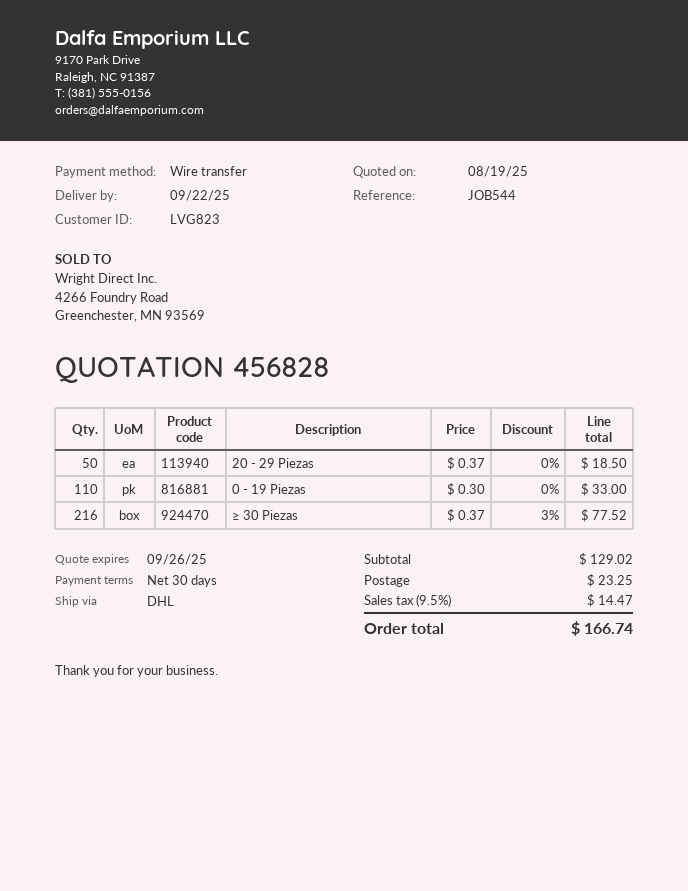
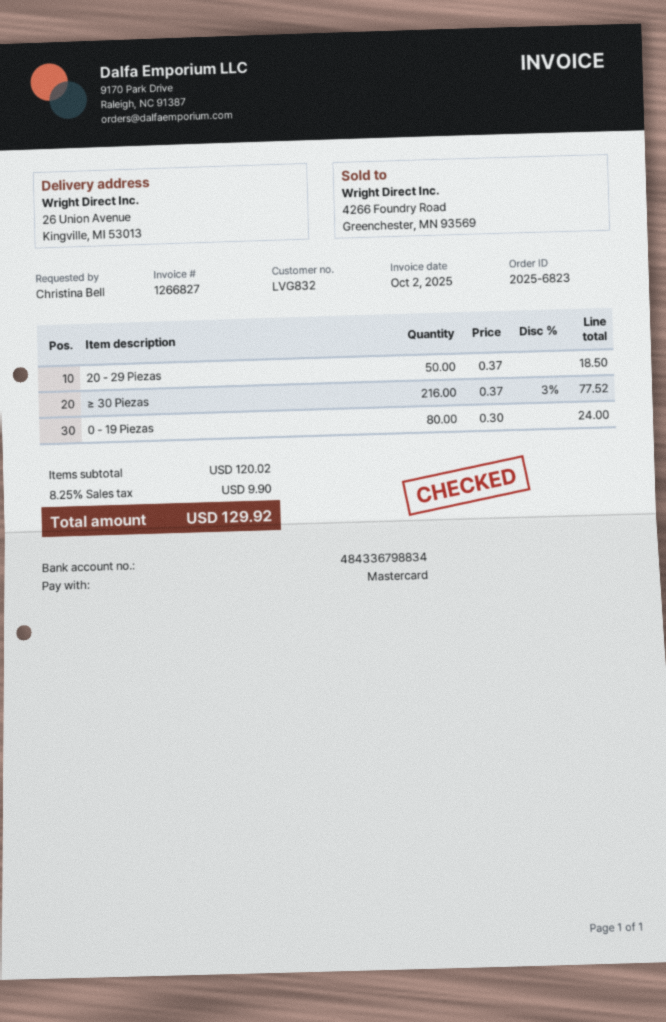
customer number: LVG823 -> LVG832
payment method: bank transfer -> Mastercard
0 - 19 Piezas: 110 x 0.30 = 33.00 -> 80 x 0.30 = 24.00
subtotal: 129.02 -> 120.02
shipping: 23.25 -> none
tax: 9.5% = 14.47 -> 8.25% = 9.90
total: 166.74 -> 129.92

